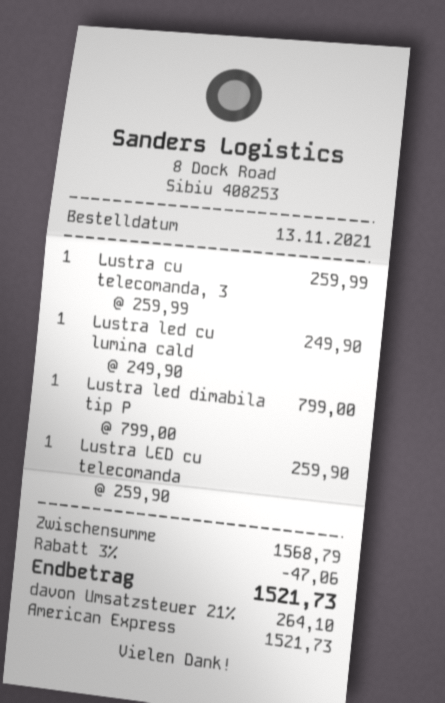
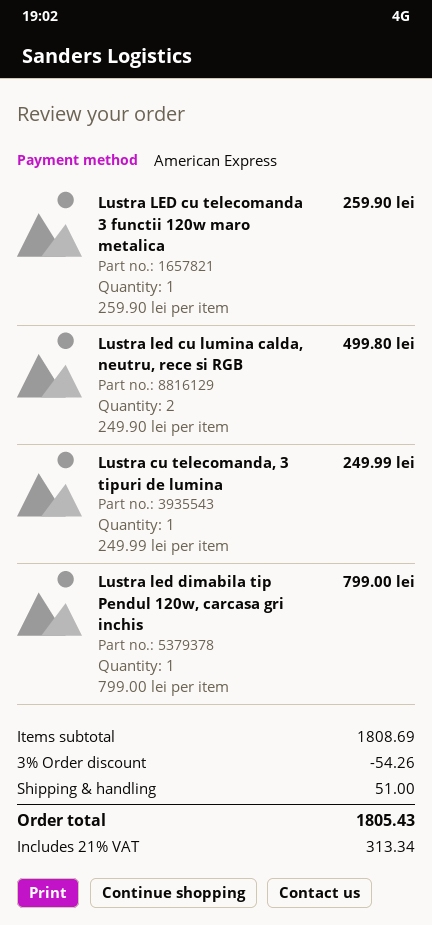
Lustra cu telecomanda, 3: 1 x 259.99 = 259.99 -> 1 x 249.99 = 249.99
Lustra led cu lumina cald: 1 x 249.90 = 249.90 -> 2 x 249.90 = 499.80
subtotal: 1568.79 -> 1808.69
discount: 3% = 47.06 -> 3% = 54.26
shipping: none -> 51.00
tax: 21% = 264.10 -> 21% = 313.34
total: 1521.73 -> 1805.43

